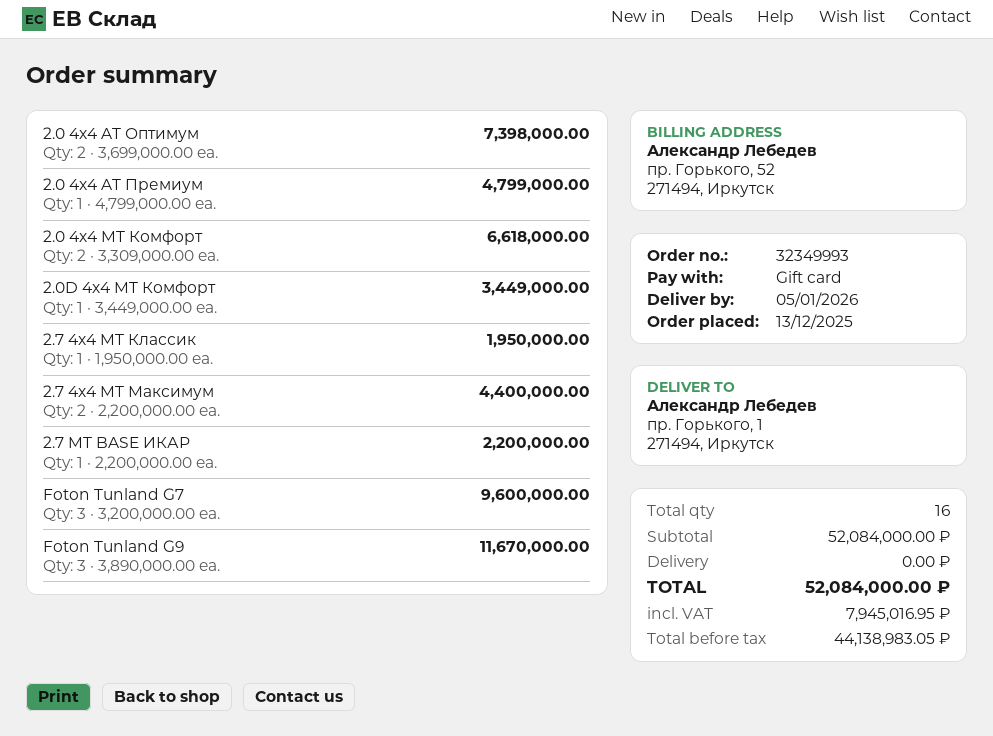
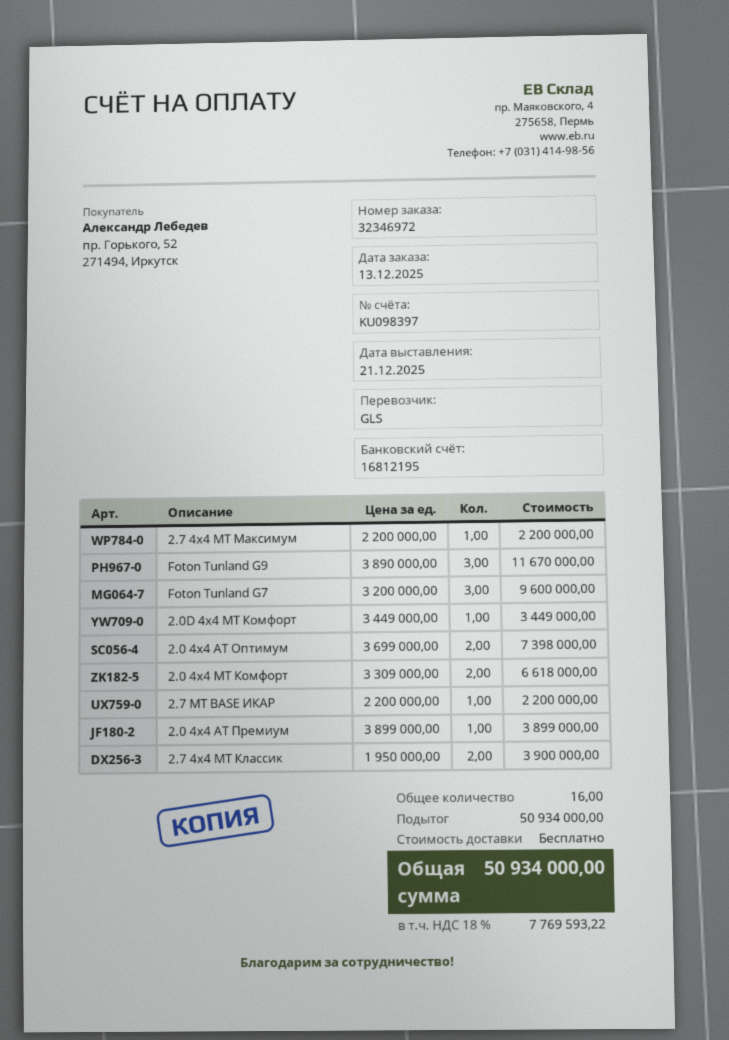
order number: 32349993 -> 32346972
2.0 4x4 AT Премиум: 1 x 4799000.00 = 4799000.00 -> 1 x 3899000.00 = 3899000.00
2.7 4x4 MT Классик: 1 x 1950000.00 = 1950000.00 -> 2 x 1950000.00 = 3900000.00
2.7 4x4 MT Максимум: 2 x 2200000.00 = 4400000.00 -> 1 x 2200000.00 = 2200000.00
subtotal: 52084000.00 -> 50934000.00
tax: 7945016.95 -> 7769593.22
total: 52084000.00 -> 50934000.00

